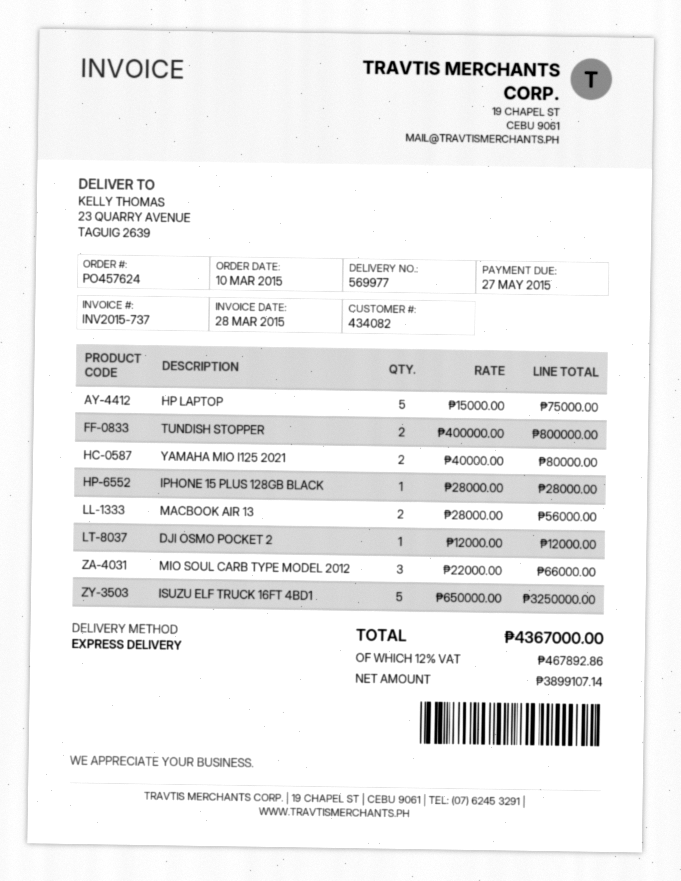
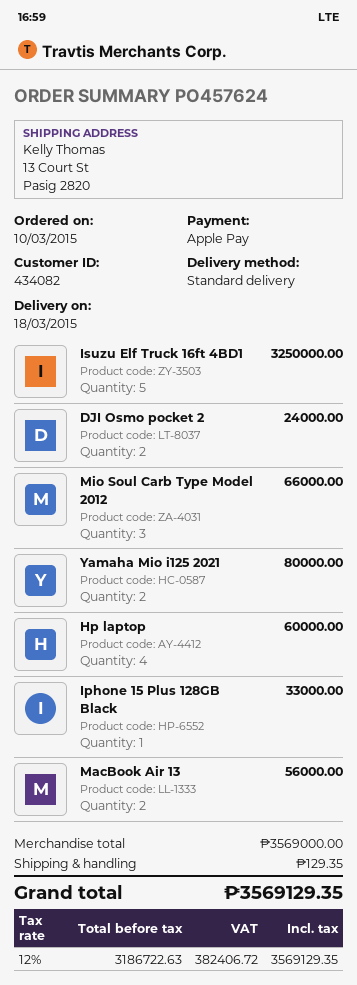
shipping method: express -> standard
ship to: 23 QUARRY AVENUE, TAGUIG 2639 -> 13 Court St, Pasig 2820
HP LAPTOP: 5 for 75000.00 -> 4 for 60000.00
TUNDISH STOPPER: 2 for 800000.00 -> none
IPHONE 15 PLUS 128GB BLACK: 1 for 28000.00 -> 1 for 33000.00
DJI OSMO POCKET 2: 1 for 12000.00 -> 2 for 24000.00
shipping: none -> 129.35
net: 3899107.14 -> 3186722.63
tax: 12% = 467892.86 -> 12% = 382406.72
total: 4367000.00 -> 3569129.35

